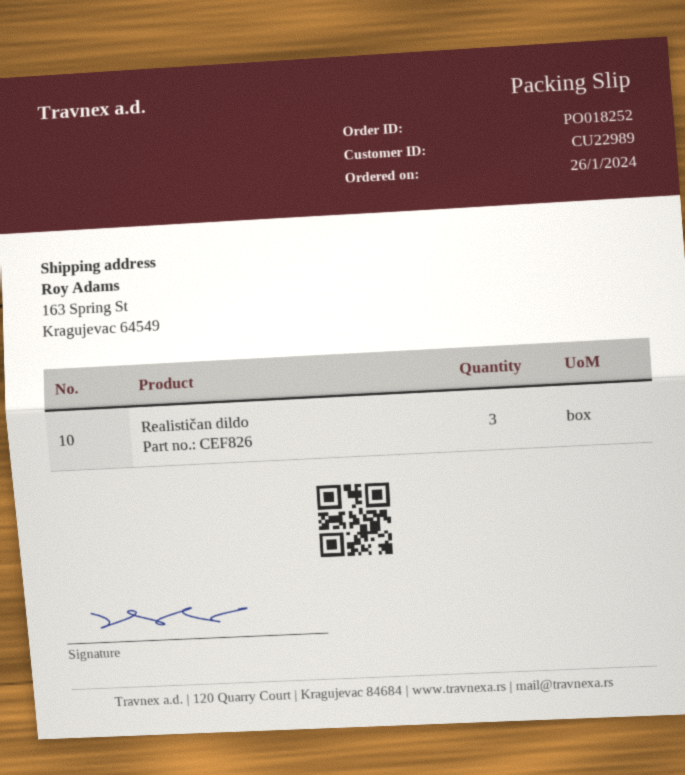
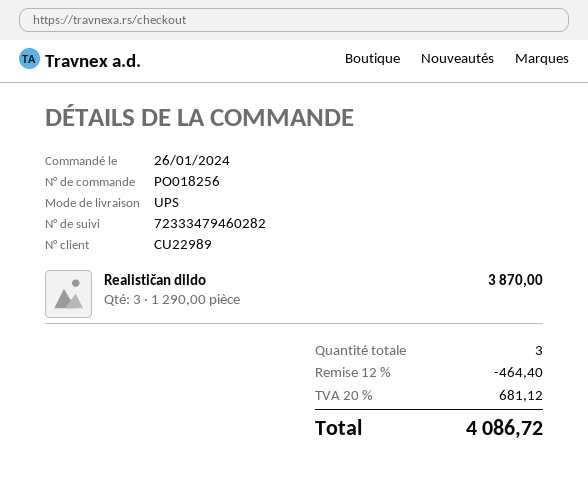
order number: PO018252 -> PO018256

